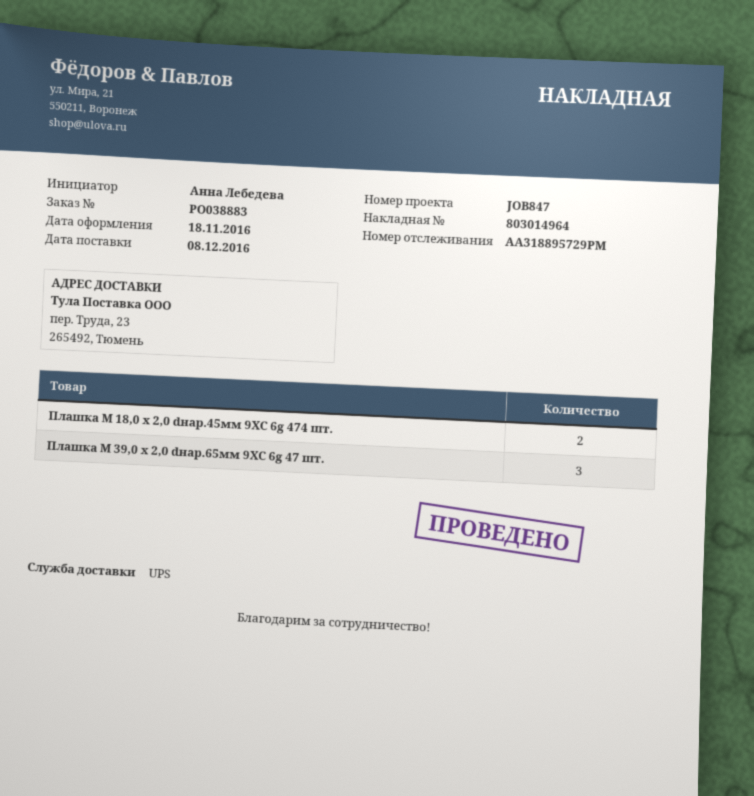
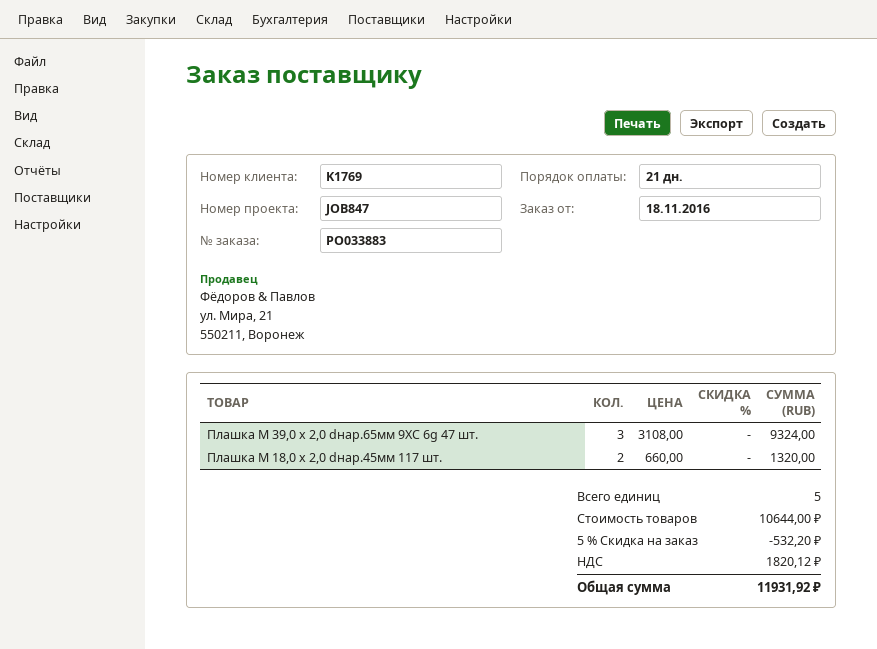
order number: PO038883 -> PO033883
Плашка М 18,0 х 2,0 dнар.45мм 9ХС 6g 474 шт.: 2 -> none
Плашка М 18,0 х 2,0 dнар.45мм 117 шт.: none -> 2

